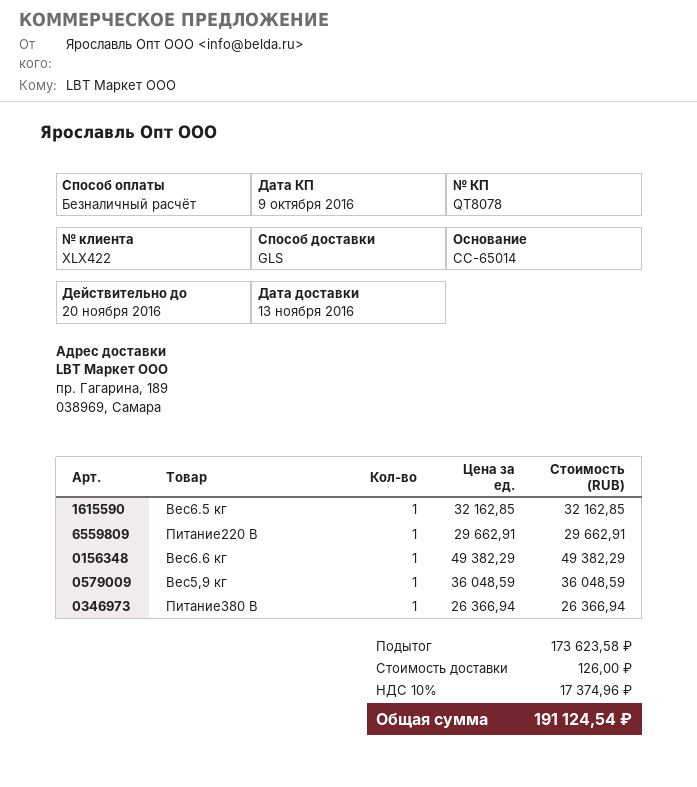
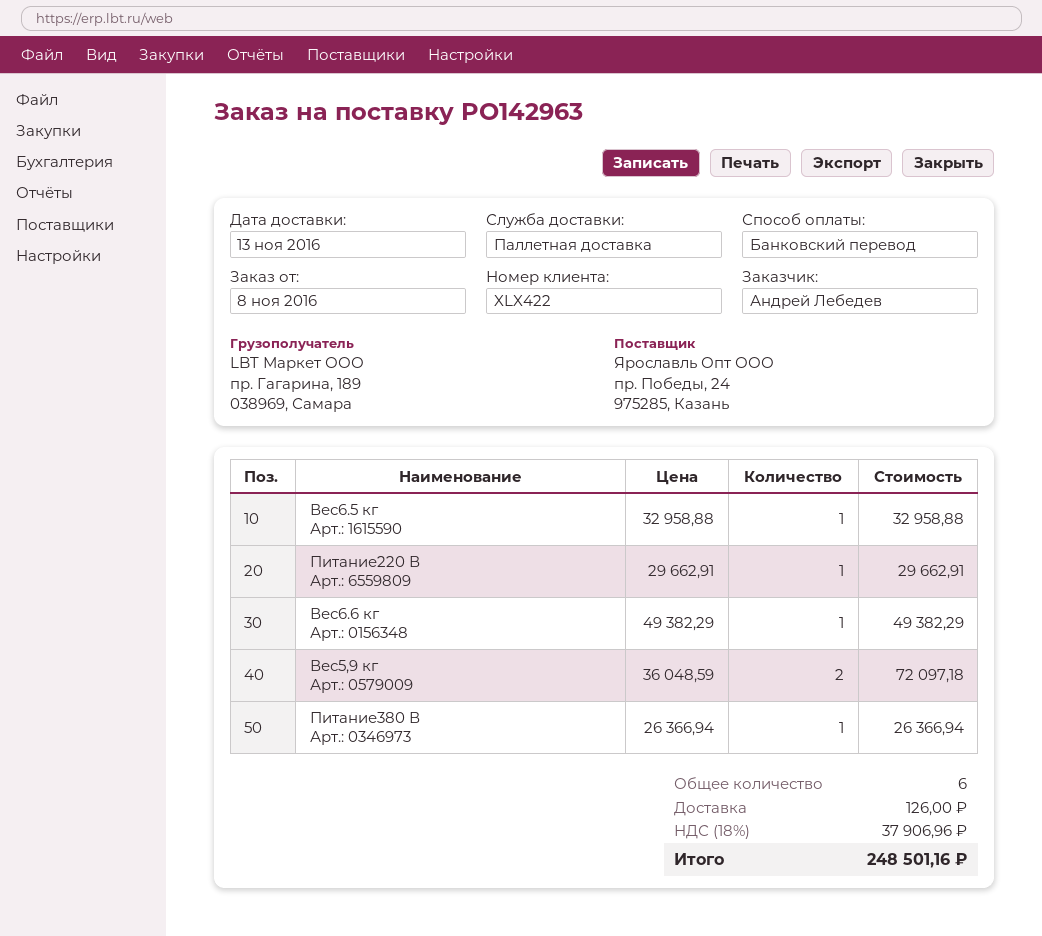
shipping method: GLS -> pallet freight
Вес6.5 кг: 1 x 32162.85 = 32162.85 -> 1 x 32958.88 = 32958.88
Вес5,9 кг: 1 x 36048.59 = 36048.59 -> 2 x 36048.59 = 72097.18
tax: 10% = 17374.96 -> 18% = 37906.96
total: 191124.54 -> 248501.16

